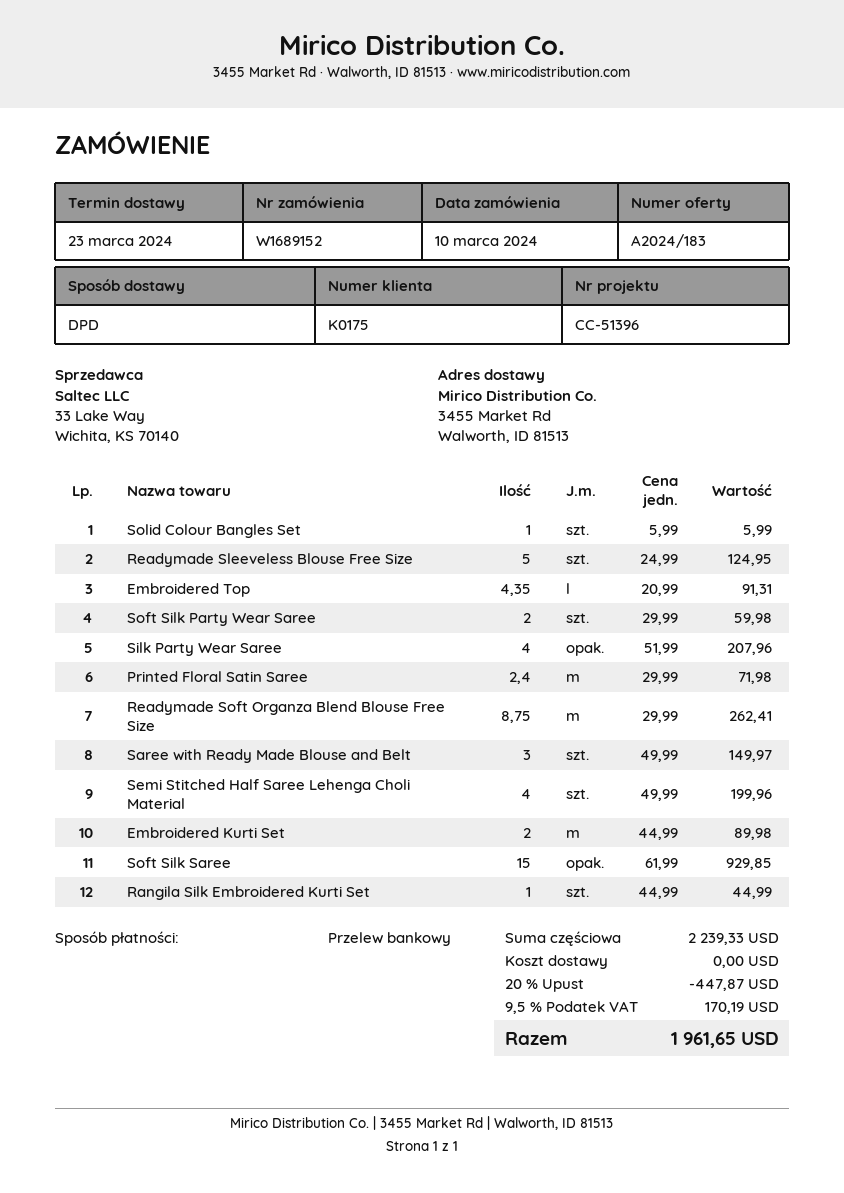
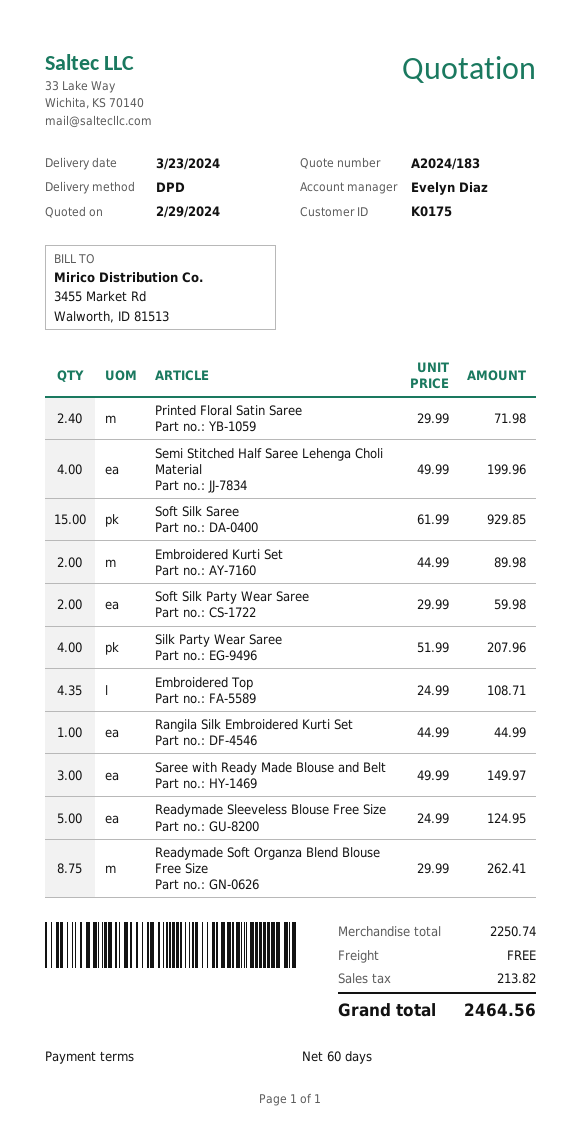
Solid Colour Bangles Set: 1 x 5.99 = 5.99 -> none
Embroidered Top: 4.35 x 20.99 = 91.31 -> 4.35 x 24.99 = 108.71
subtotal: 2239.33 -> 2250.74
discount: 20% = 447.87 -> none
tax: 170.19 -> 213.82
total: 1961.65 -> 2464.56

